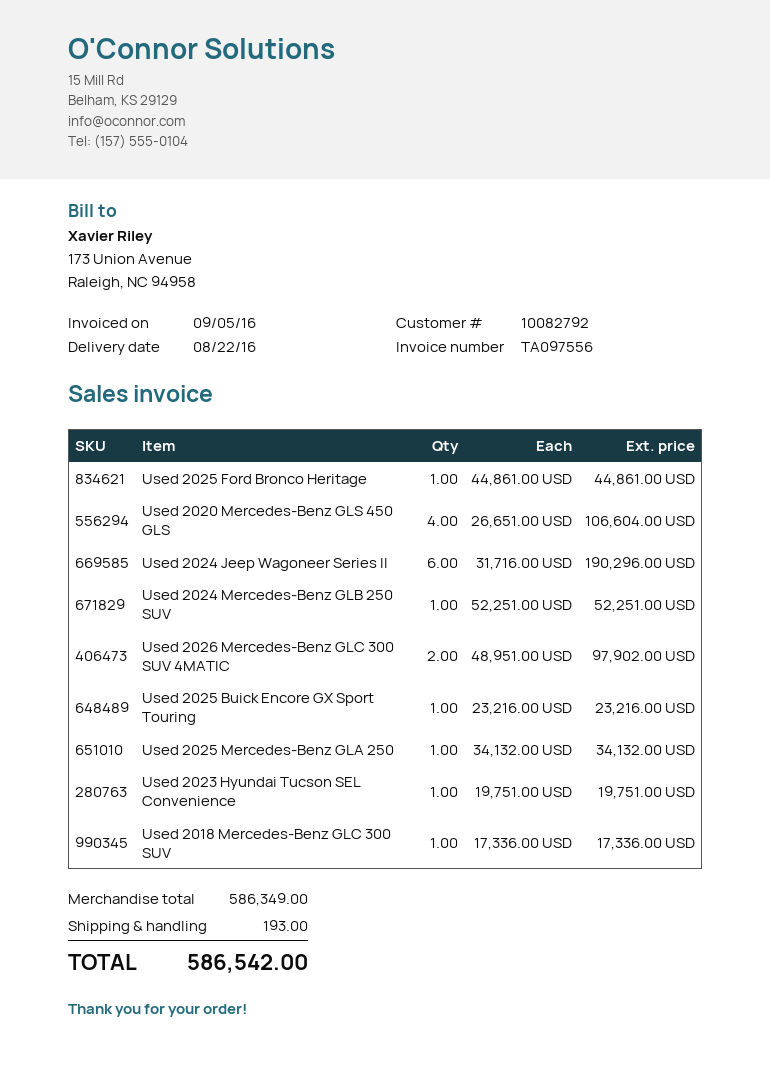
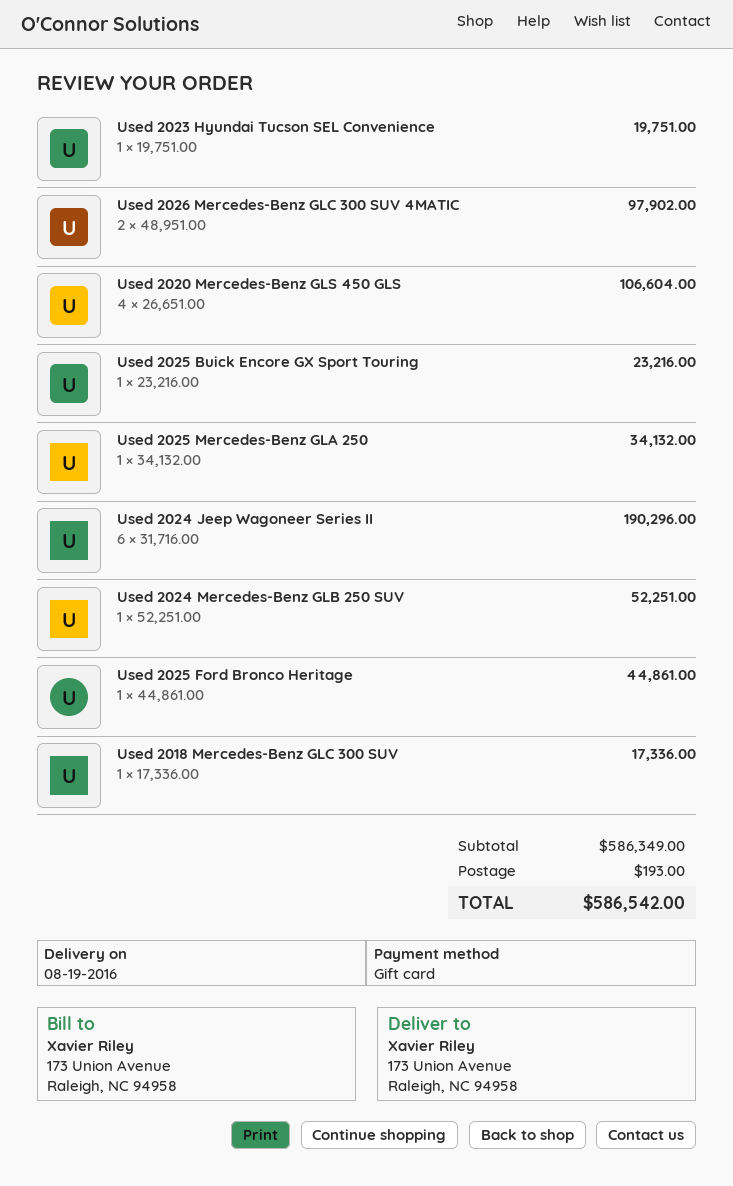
delivery date: 2016-08-22 -> 2016-08-19

